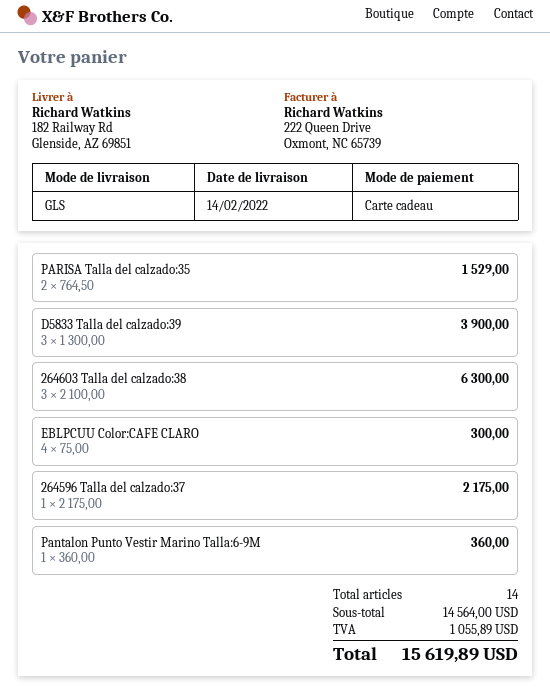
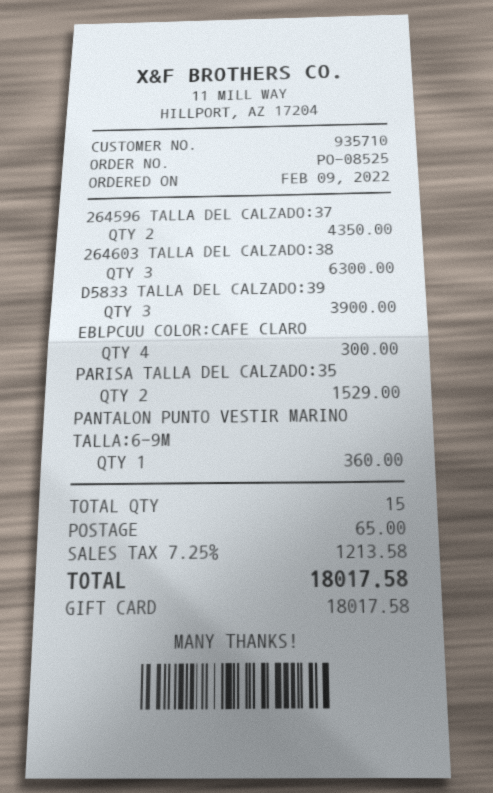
264596 Talla del calzado:37: 1 for 2175.00 -> 2 for 4350.00
total quantity: 14 -> 15
shipping: none -> 65.00
tax: 1055.89 -> 1213.58
total: 15619.89 -> 18017.58

